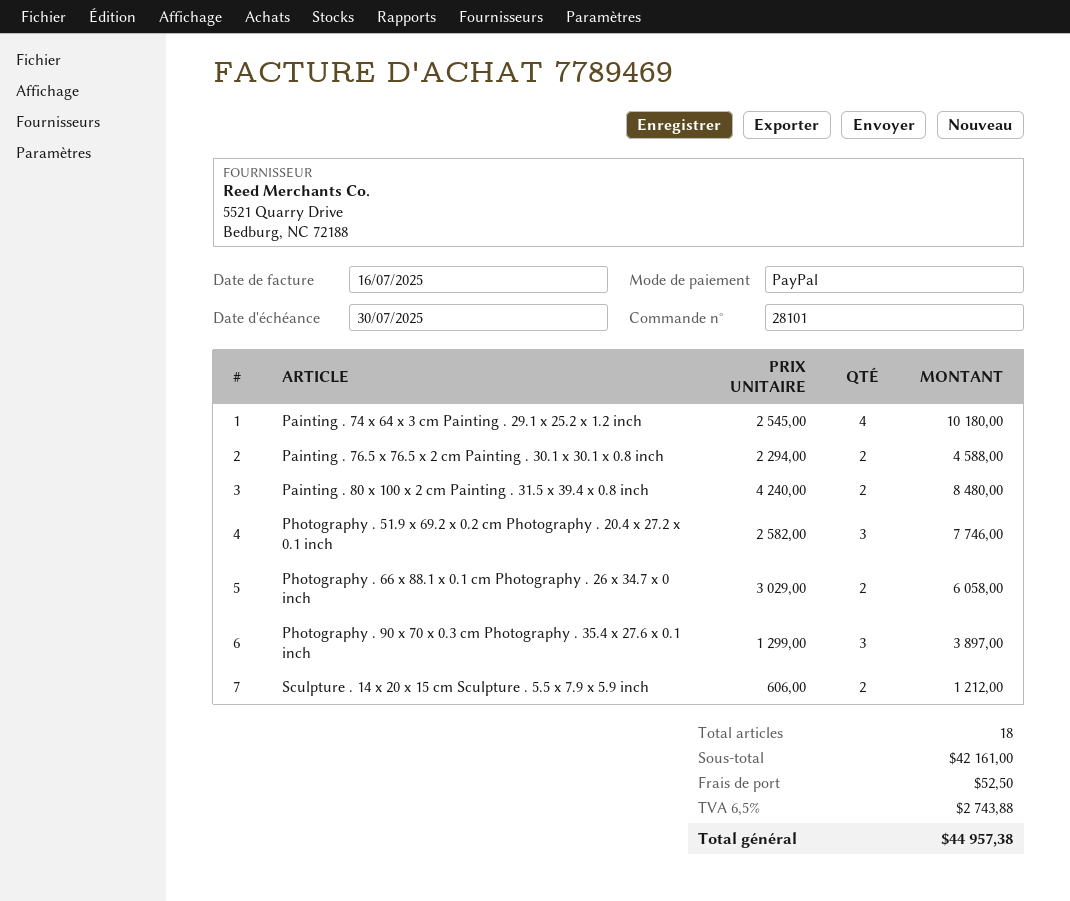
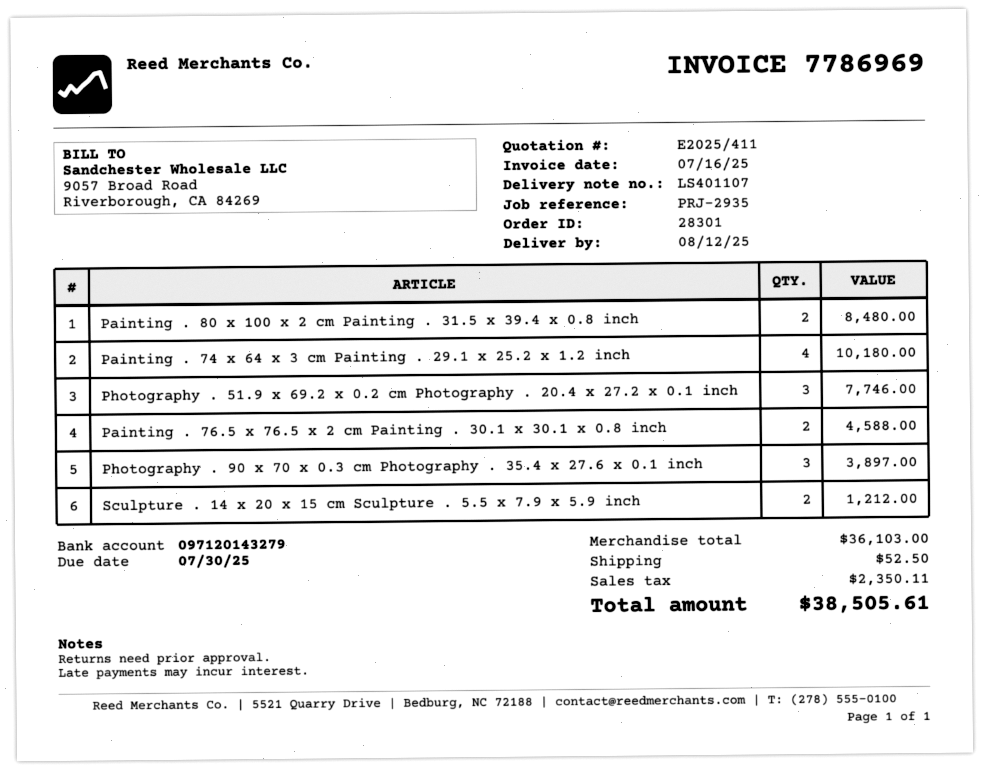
order number: 28101 -> 28301
invoice number: 7789469 -> 7786969
Photography . 66 x 88.1 x 0.1 cm Photography . 26 x 34.7 x 0 inch: 2 for 6058.00 -> none
subtotal: 42161.00 -> 36103.00
tax: 2743.88 -> 2350.11
total: 44957.38 -> 38505.61

